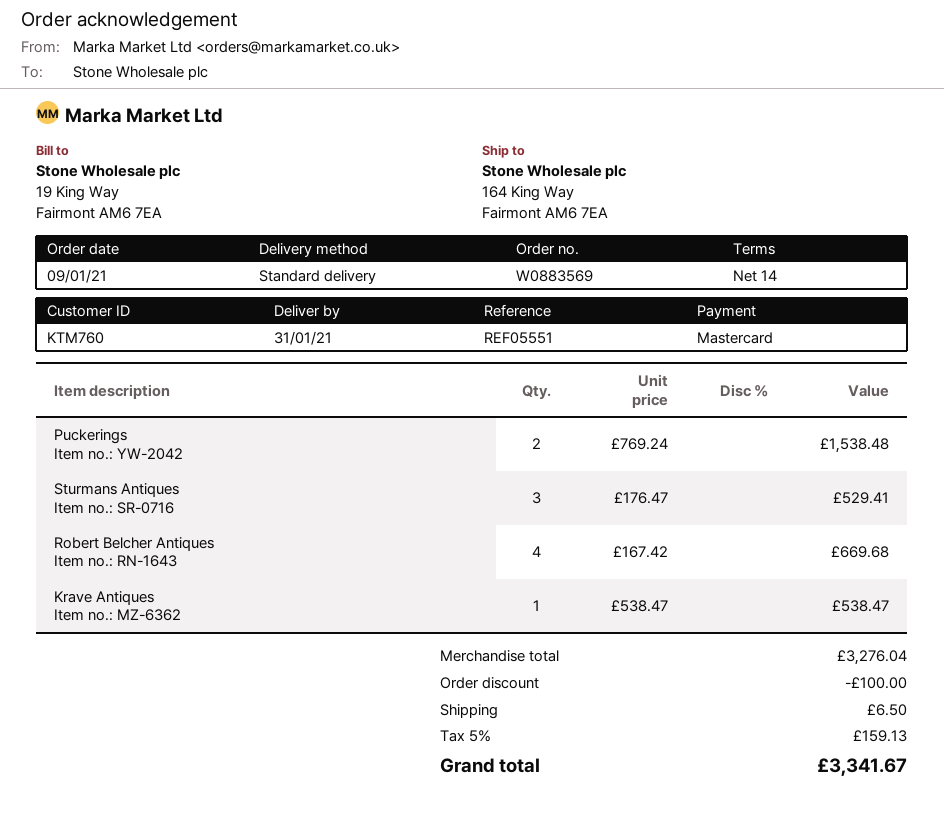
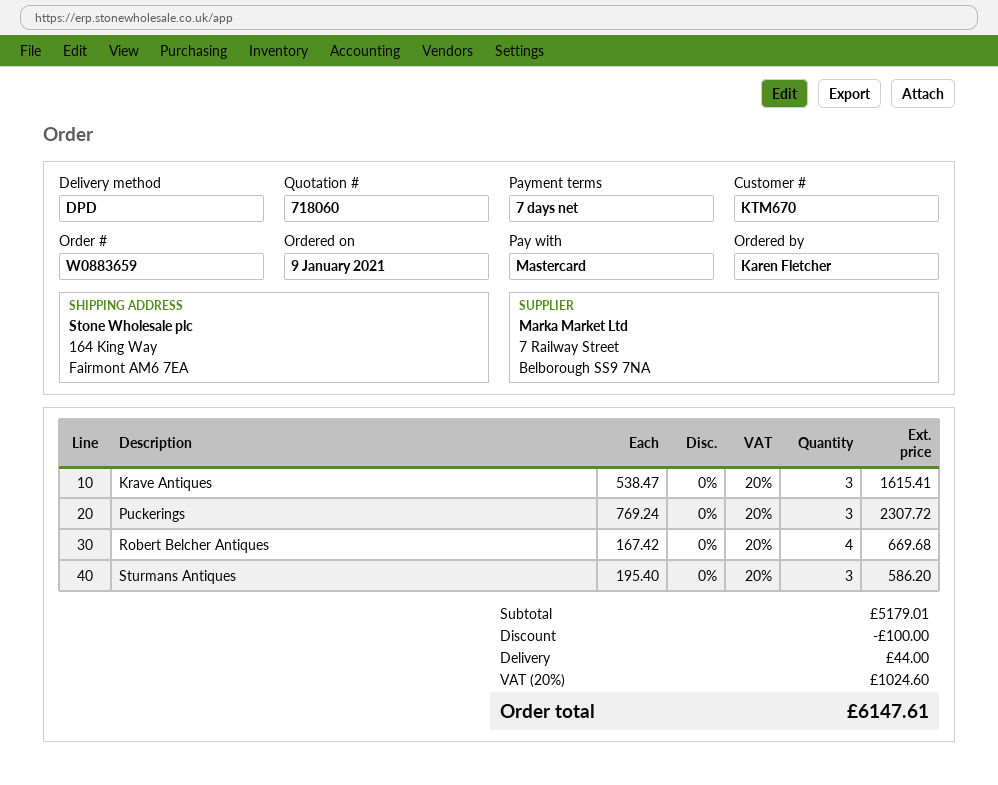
order number: W0883569 -> W0883659
payment terms: 14 days -> 7 days
customer number: KTM760 -> KTM670
shipping method: standard -> DPD
Puckerings: 2 x 769.24 = 1538.48 -> 3 x 769.24 = 2307.72
Sturmans Antiques: 3 x 176.47 = 529.41 -> 3 x 195.40 = 586.20
Krave Antiques: 1 x 538.47 = 538.47 -> 3 x 538.47 = 1615.41
subtotal: 3276.04 -> 5179.01
shipping: 6.50 -> 44.00
tax: 5% = 159.13 -> 20% = 1024.60
total: 3341.67 -> 6147.61

